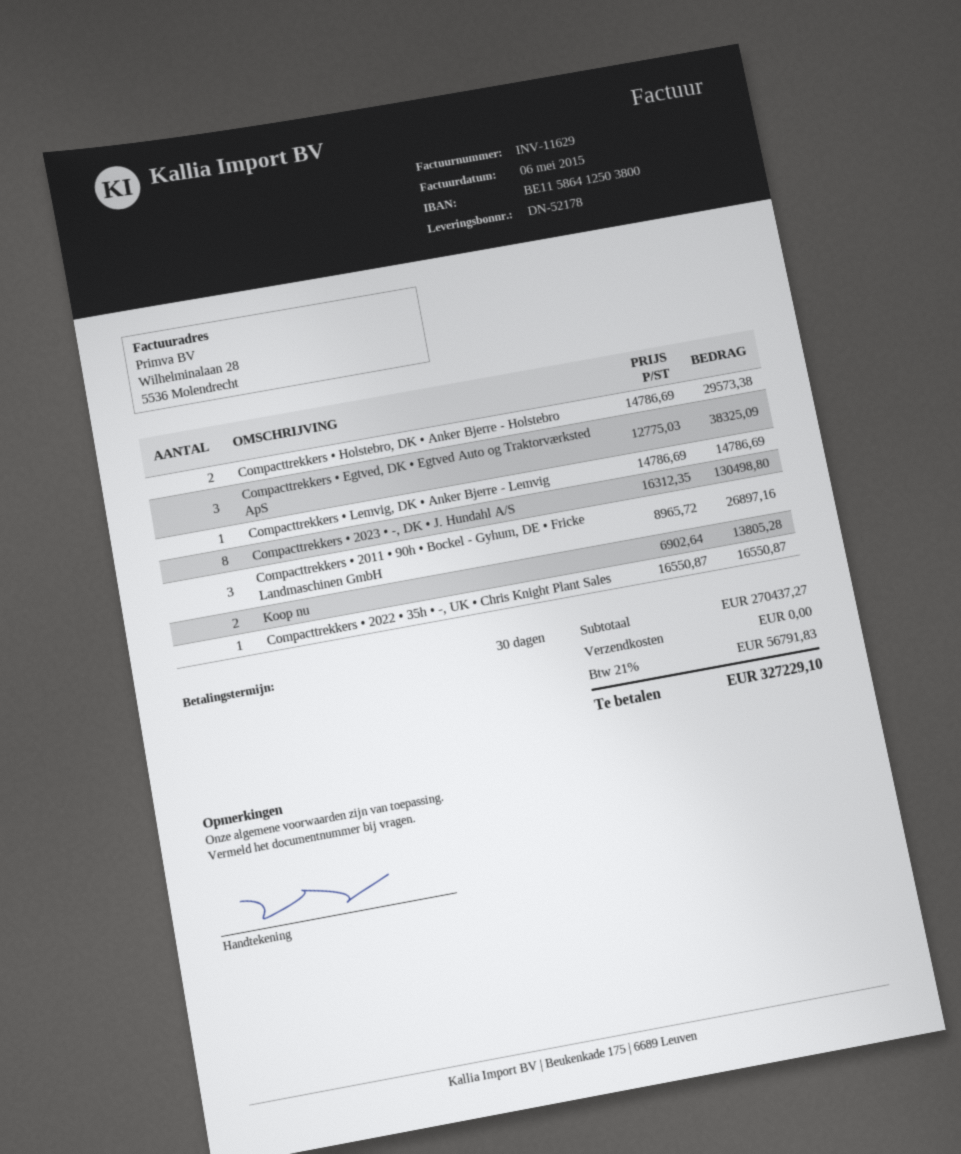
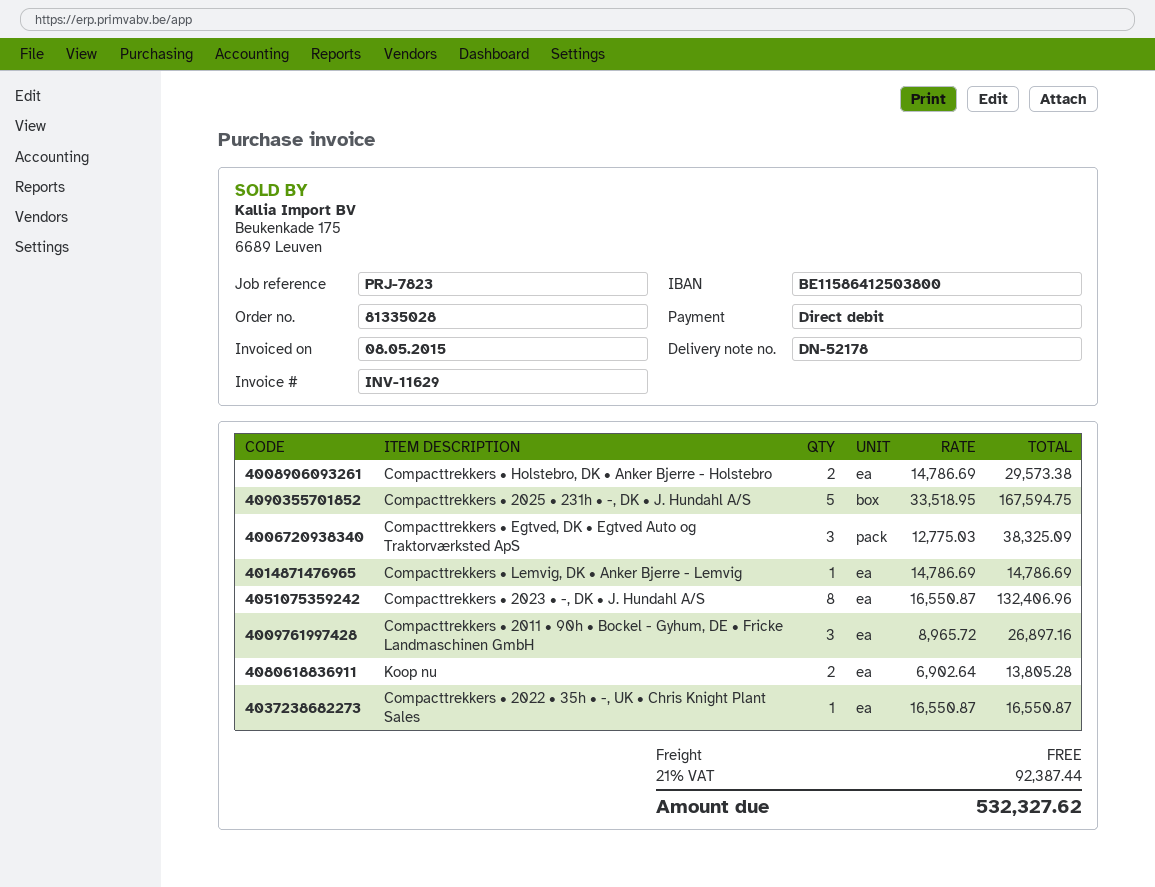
invoice date: 2015-05-06 -> 2015-05-08
Compacttrekkers • 2023 • -, DK • J. Hundahl A/S: 8 x 16312.35 = 130498.80 -> 8 x 16550.87 = 132406.96
Compacttrekkers • 2025 • 231h • -, DK • J. Hundahl A/S: none -> 5 x 33518.95 = 167594.75
tax: 21% = 56791.83 -> 21% = 92387.44
total: 327229.10 -> 532327.62

